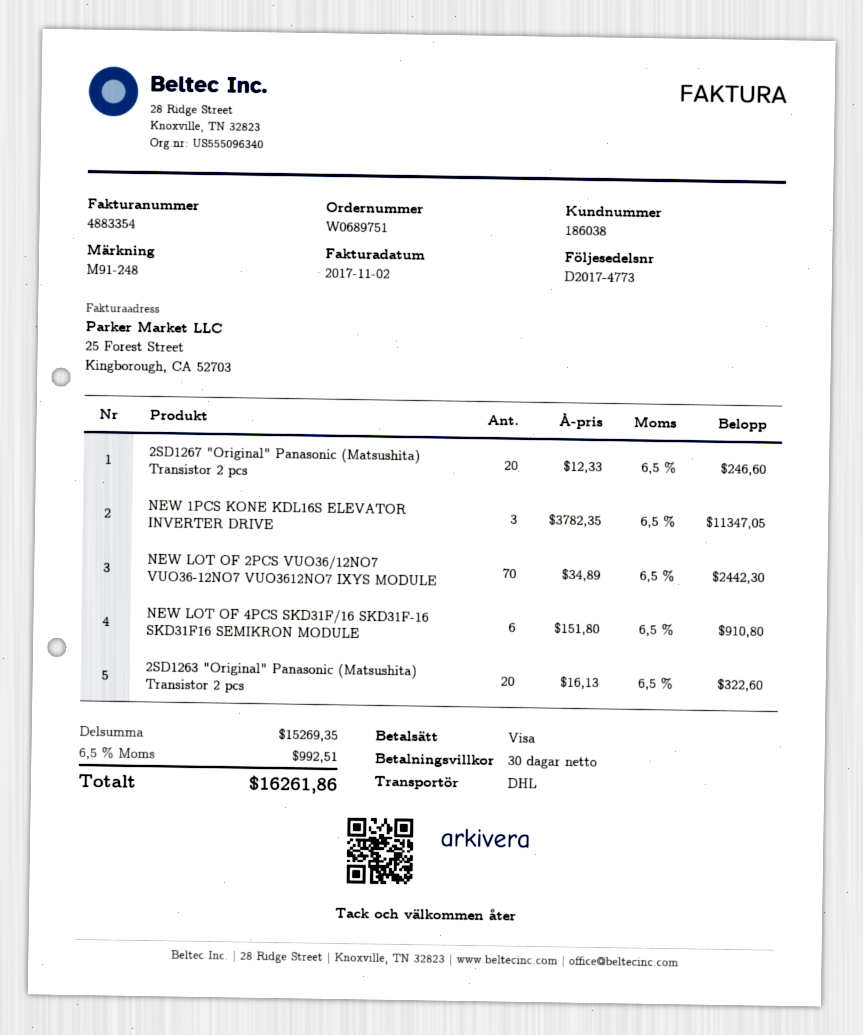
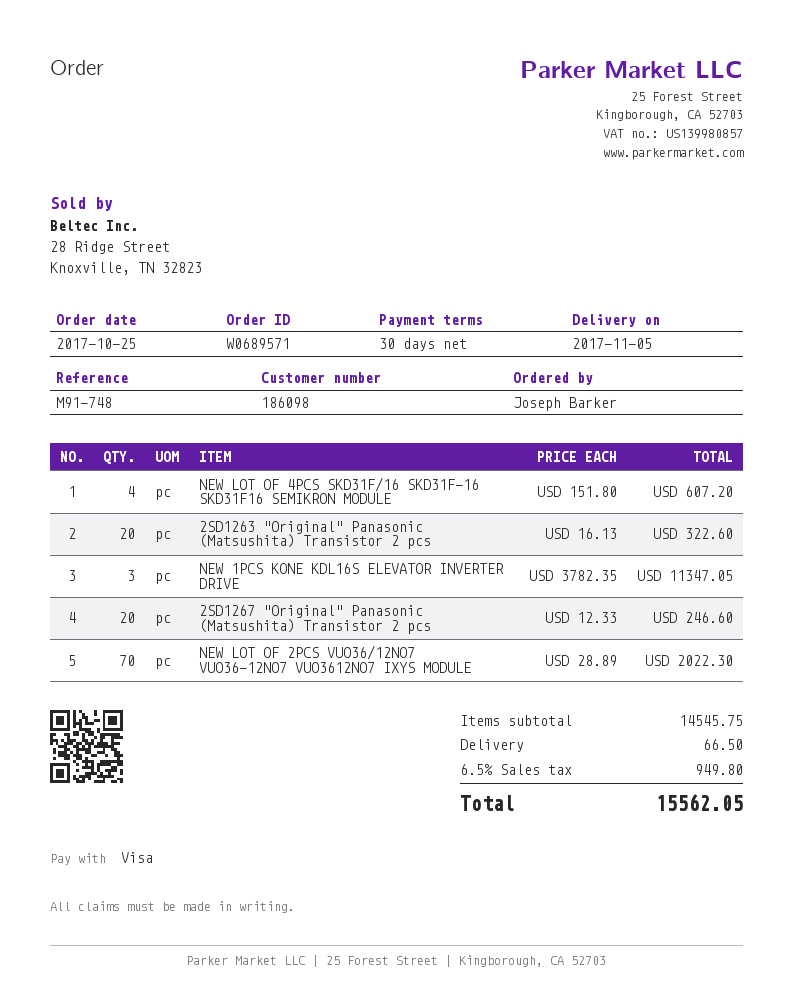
order number: W0689751 -> W0689571
customer number: 186038 -> 186098
reference: M91-248 -> M91-748
NEW LOT OF 2PCS VUO36/12NO7 VUO36-12NO7 VUO3612NO7 IXYS MODULE: 70 x 34.89 = 2442.30 -> 70 x 28.89 = 2022.30
NEW LOT OF 4PCS SKD31F/16 SKD31F-16 SKD31F16 SEMIKRON MODULE: 6 x 151.80 = 910.80 -> 4 x 151.80 = 607.20
subtotal: 15269.35 -> 14545.75
shipping: none -> 66.50
tax: 6.5% = 992.51 -> 6.5% = 949.80
total: 16261.86 -> 15562.05

